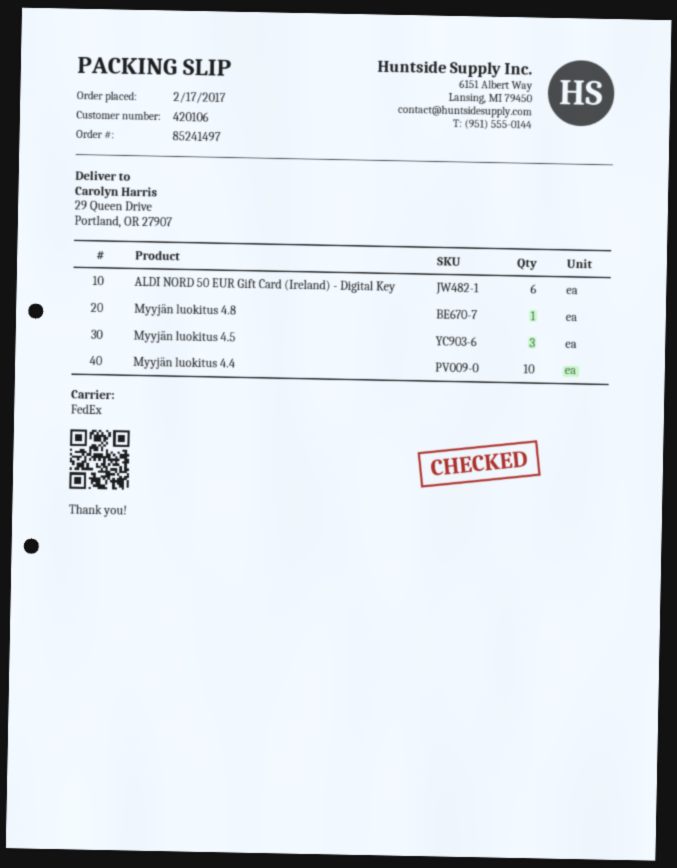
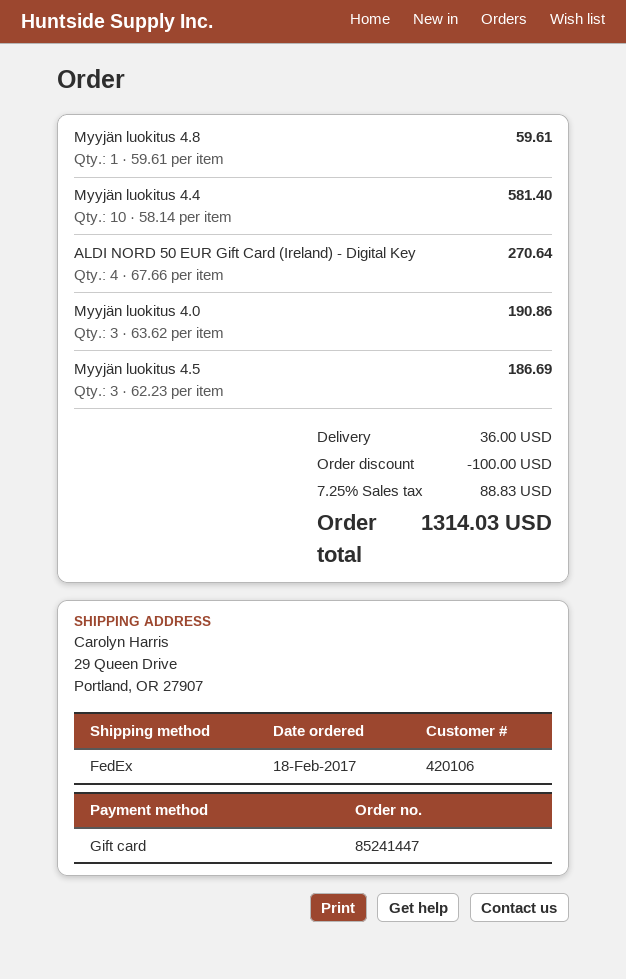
order number: 85241497 -> 85241447
order date: 2017-02-17 -> 2017-02-18
ALDI NORD 50 EUR Gift Card (Ireland) - Digital Key: 6 -> 4
Myyjän luokitus 4.0: none -> 3

